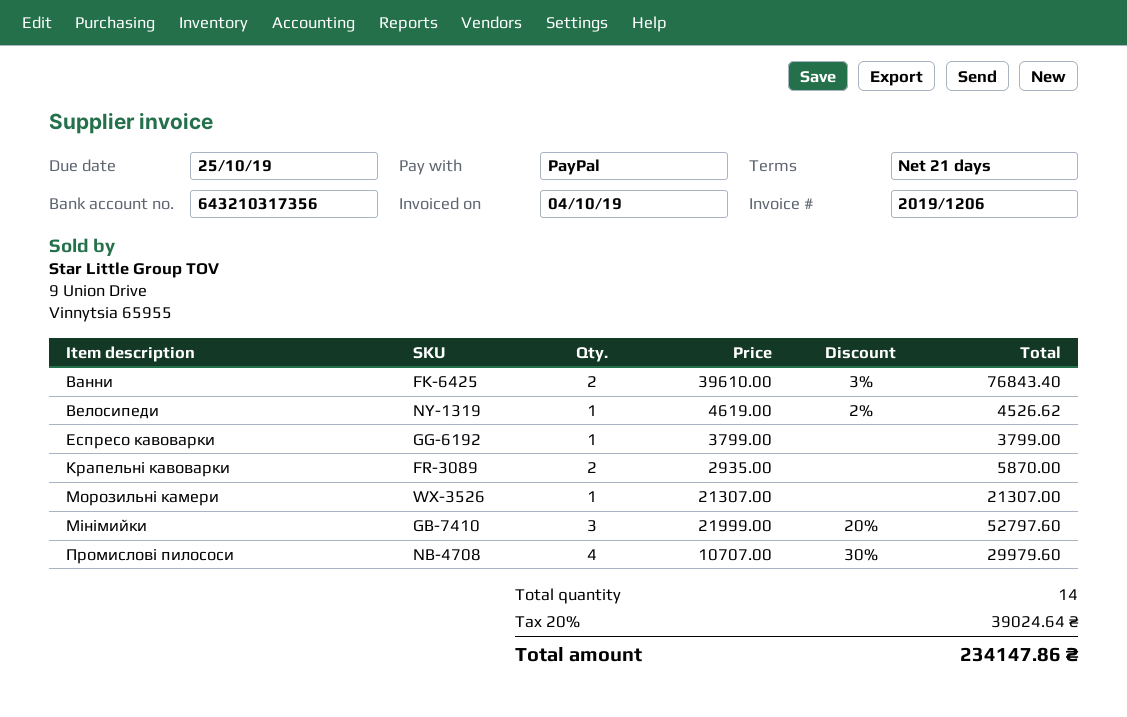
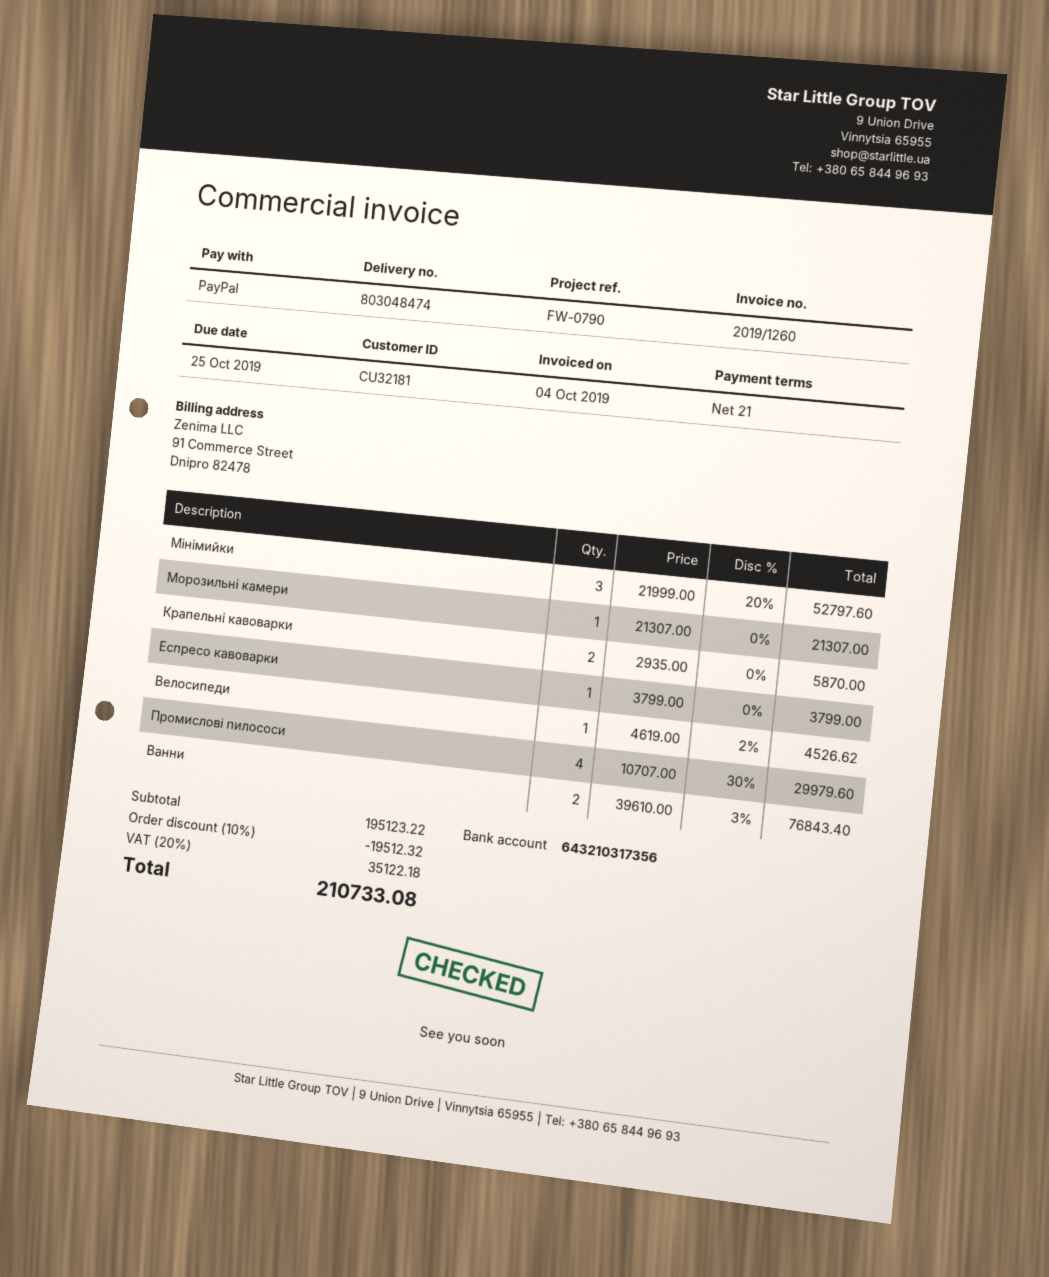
invoice number: 2019/1206 -> 2019/1260
discount: none -> 10% = 19512.32
tax: 20% = 39024.64 -> 20% = 35122.18
total: 234147.86 -> 210733.08

